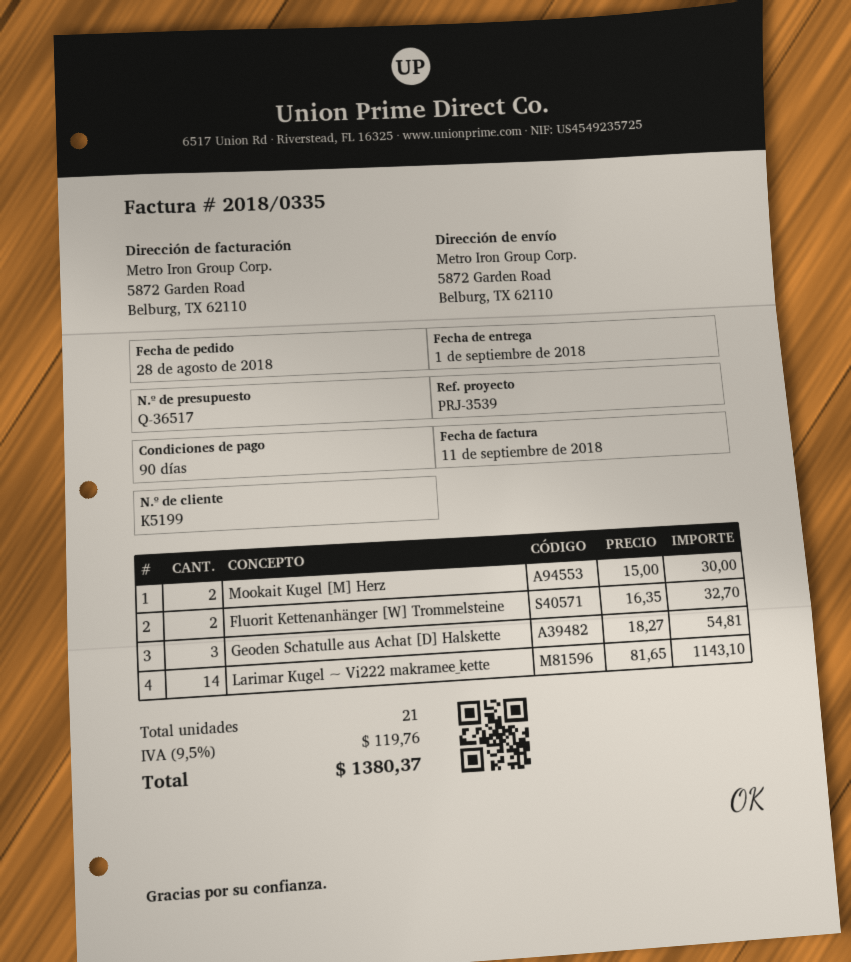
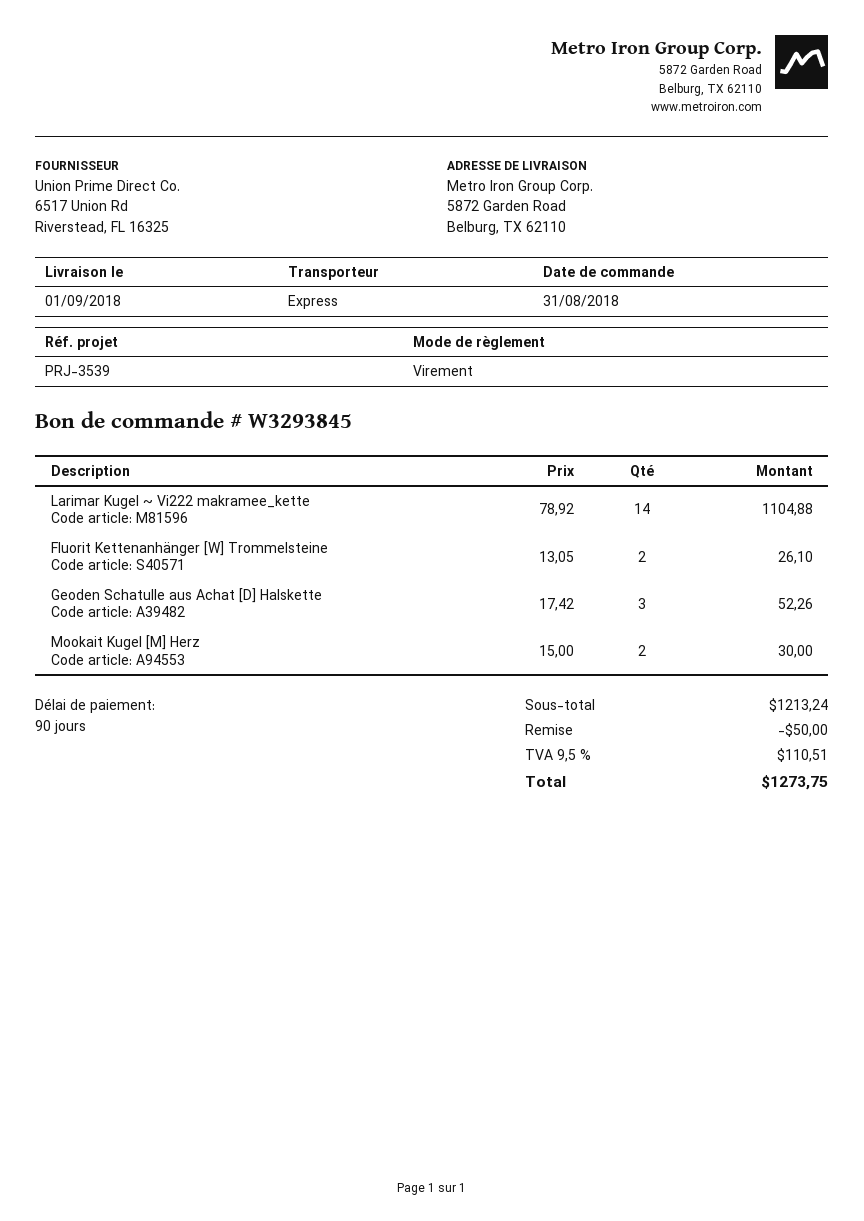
order date: 2018-08-28 -> 2018-08-31
Fluorit Kettenanhänger [W] Trommelsteine: 2 x 16.35 = 32.70 -> 2 x 13.05 = 26.10
Geoden Schatulle aus Achat [D] Halskette: 3 x 18.27 = 54.81 -> 3 x 17.42 = 52.26
Larimar Kugel ~ Vi222 makramee_kette: 14 x 81.65 = 1143.10 -> 14 x 78.92 = 1104.88
discount: none -> 50.00
tax: 9.5% = 119.76 -> 9.5% = 110.51
total: 1380.37 -> 1273.75

